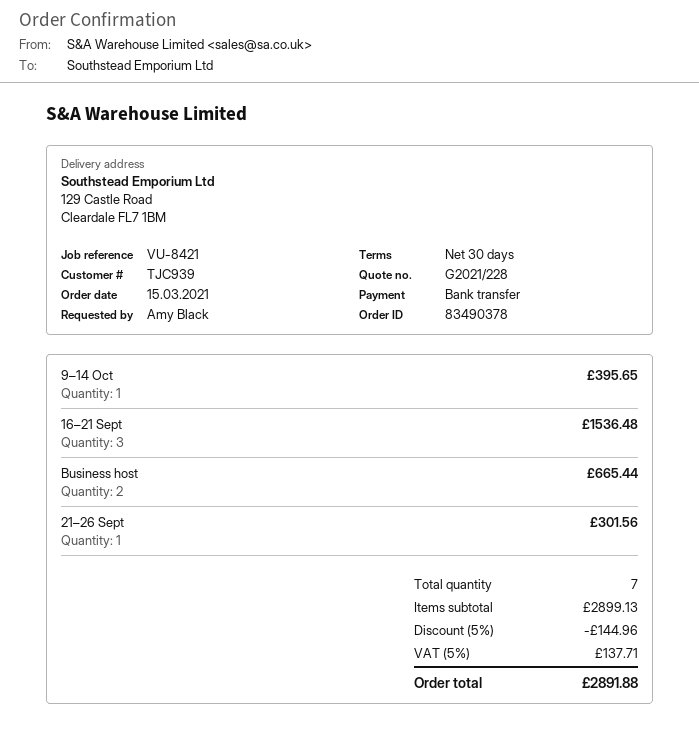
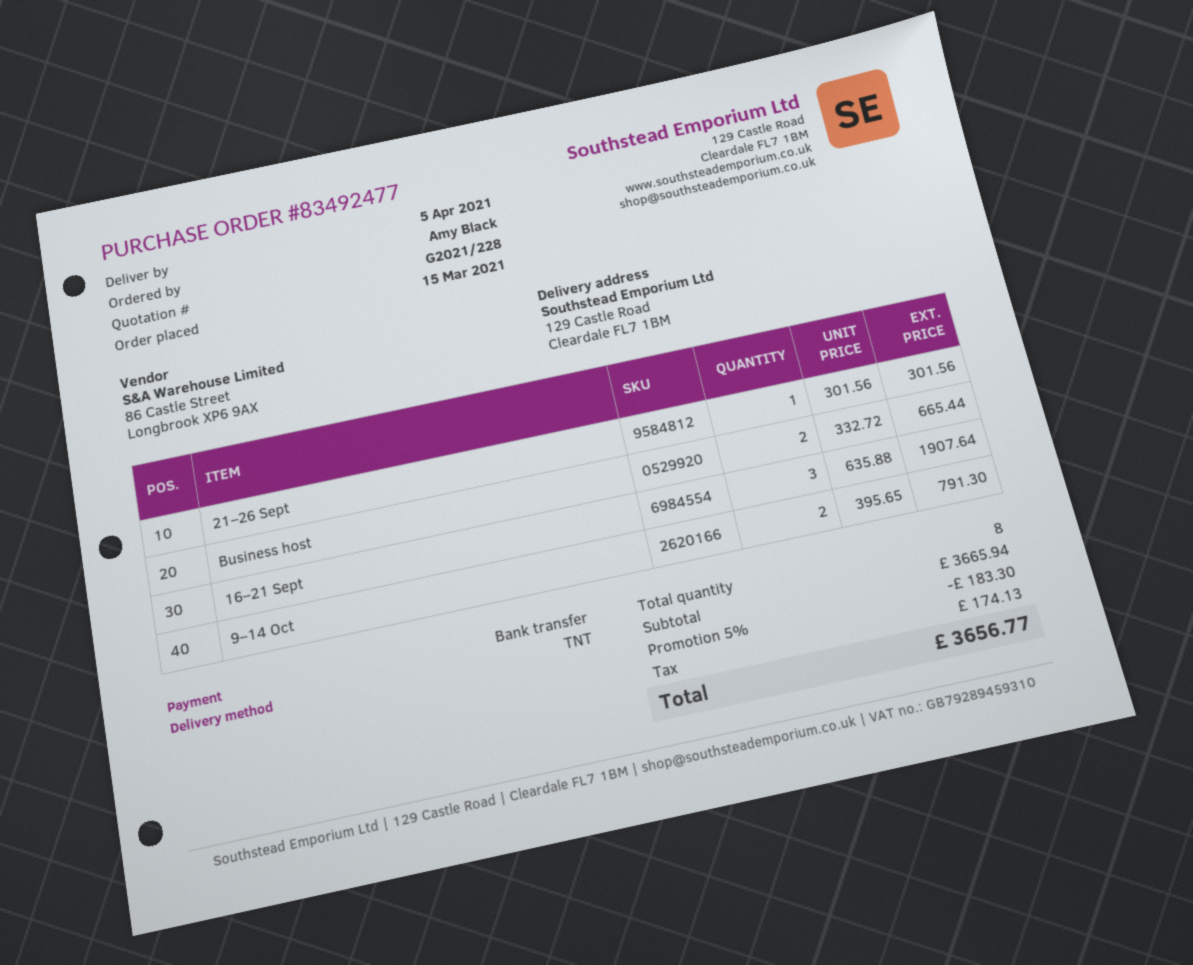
order number: 83490378 -> 83492477
9–14 Oct: 1 for 395.65 -> 2 for 791.30
16–21 Sept: 3 for 1536.48 -> 3 for 1907.64
total quantity: 7 -> 8
subtotal: 2899.13 -> 3665.94
discount: 5% = 144.96 -> 5% = 183.30
tax: 137.71 -> 174.13
total: 2891.88 -> 3656.77

